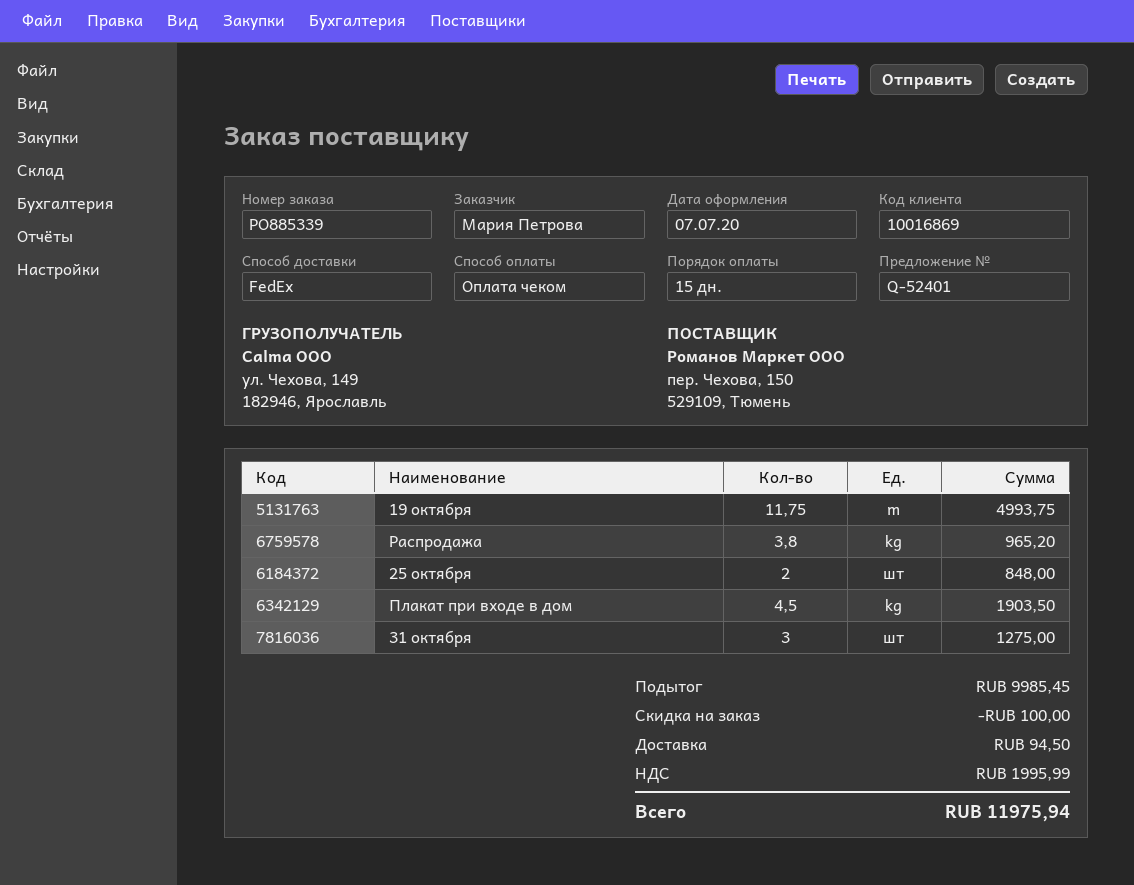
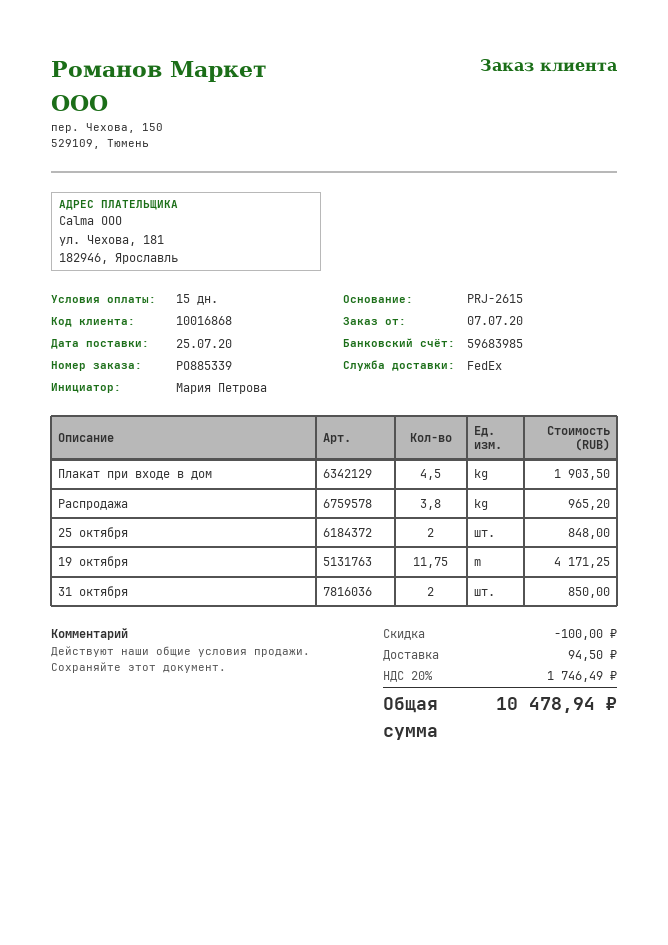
customer number: 10016869 -> 10016868
19 октября: 11.75 for 4993.75 -> 11.75 for 4171.25
31 октября: 3 for 1275.00 -> 2 for 850.00
tax: 1995.99 -> 1746.49
total: 11975.94 -> 10478.94

